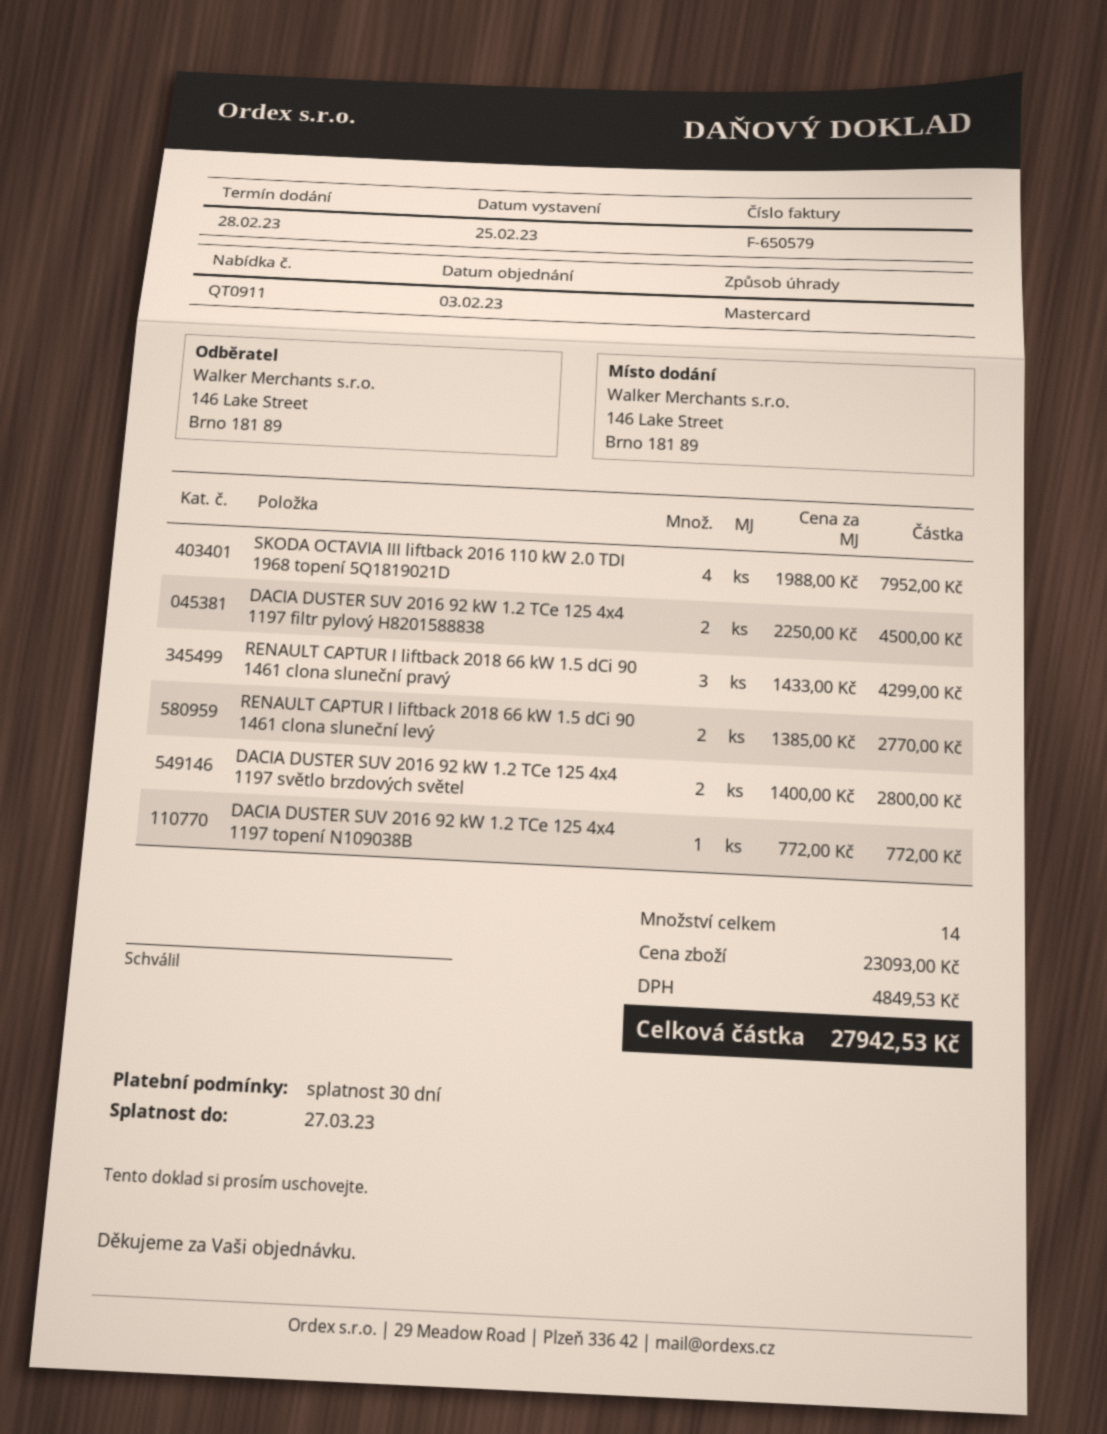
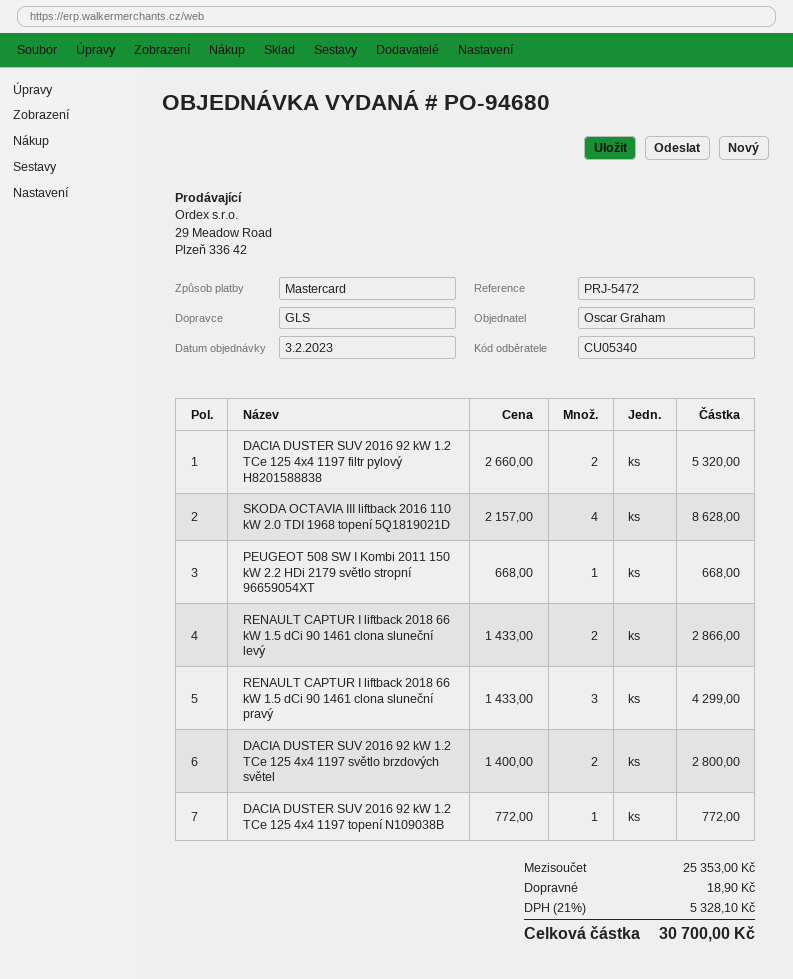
SKODA OCTAVIA III liftback 2016 110 kW 2.0 TDI 1968 topení 5Q1819021D: 4 x 1988.00 = 7952.00 -> 4 x 2157.00 = 8628.00
DACIA DUSTER SUV 2016 92 kW 1.2 TCe 125 4x4 1197 filtr pylový H8201588838: 2 x 2250.00 = 4500.00 -> 2 x 2660.00 = 5320.00
RENAULT CAPTUR I liftback 2018 66 kW 1.5 dCi 90 1461 clona sluneční levý: 2 x 1385.00 = 2770.00 -> 2 x 1433.00 = 2866.00
PEUGEOT 508 SW I Kombi 2011 150 kW 2.2 HDi 2179 světlo stropní 96659054XT: none -> 1 x 668.00 = 668.00
subtotal: 23093.00 -> 25353.00
shipping: none -> 18.90
tax: 4849.53 -> 5328.10
total: 27942.53 -> 30700.00

